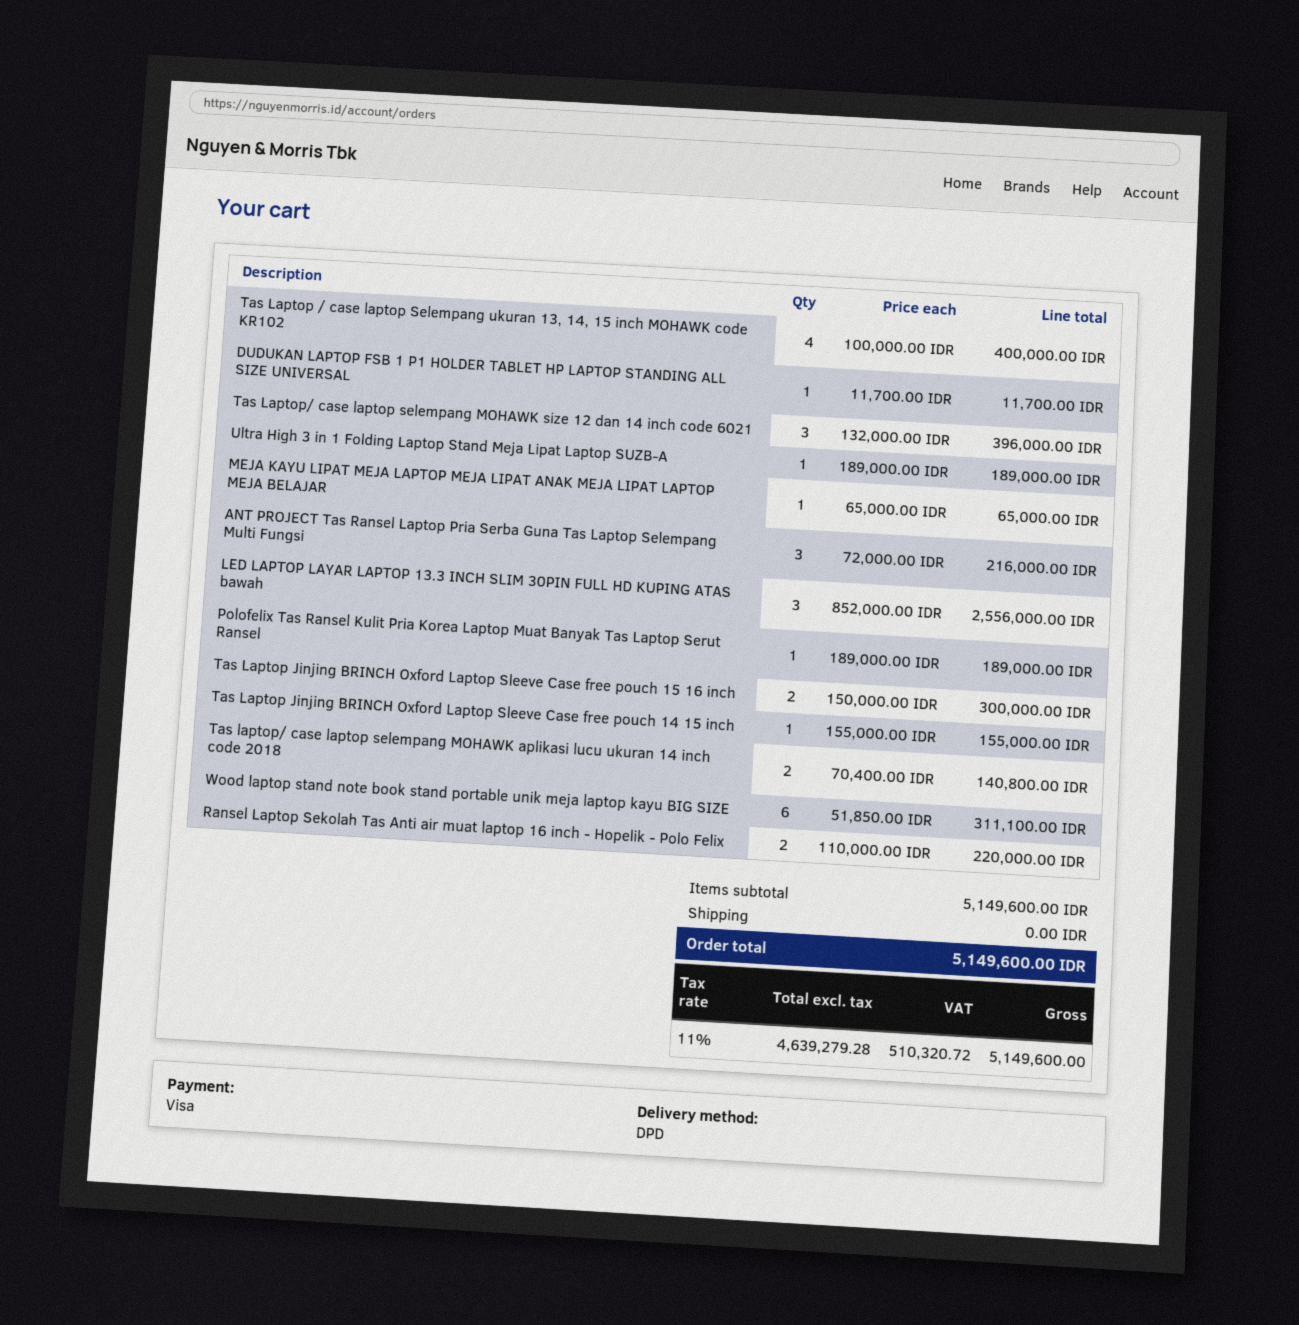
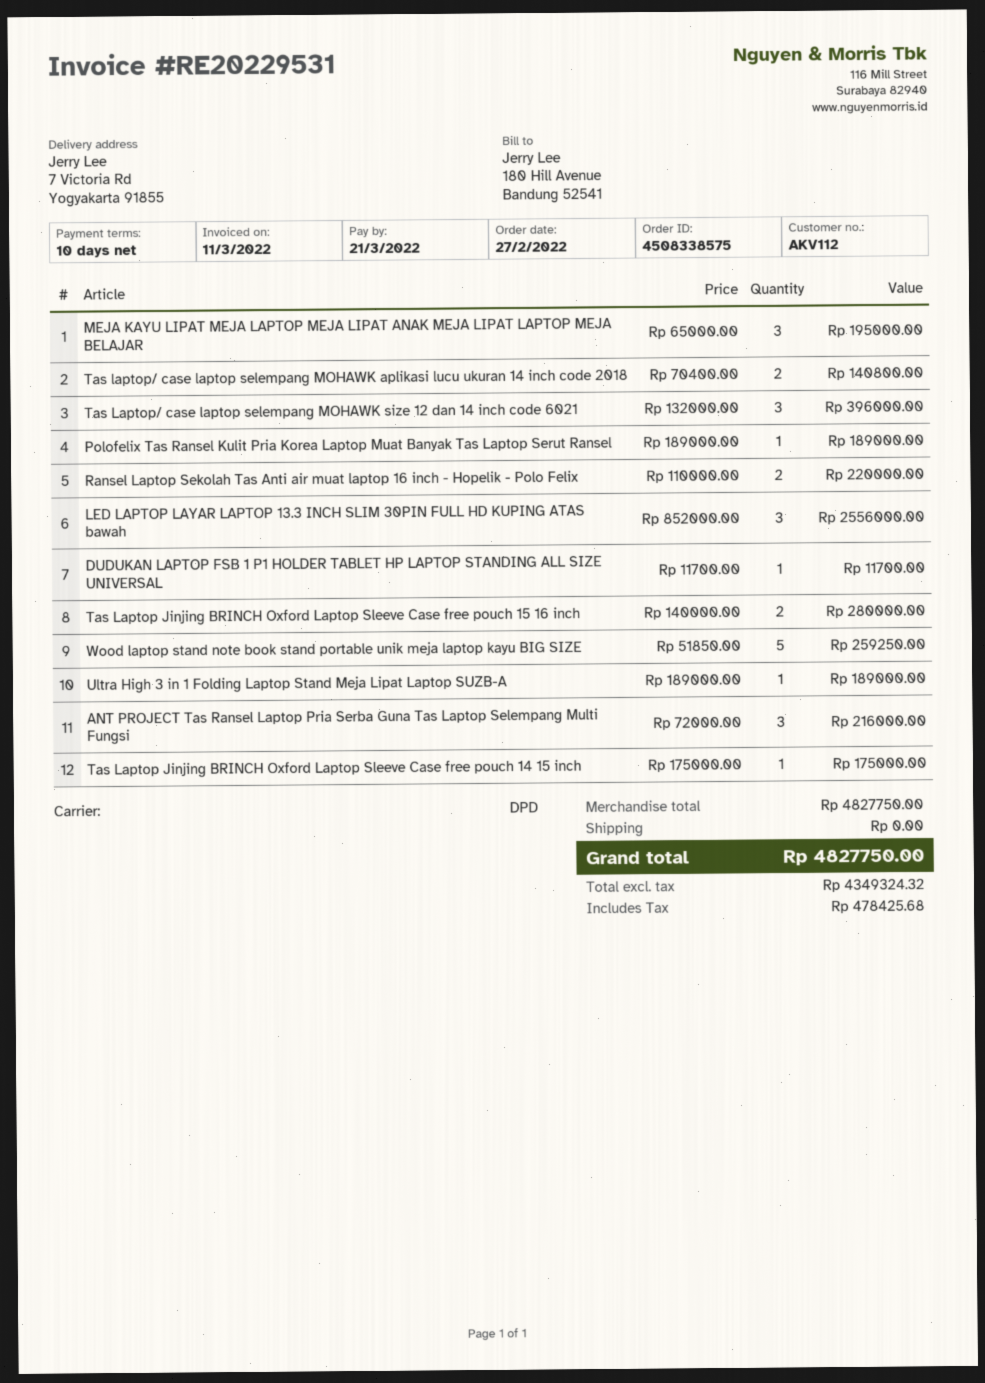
Tas Laptop / case laptop Selempang ukuran 13, 14, 15 inch MOHAWK code KR102: 4 x 100000.00 = 400000.00 -> none
MEJA KAYU LIPAT MEJA LAPTOP MEJA LIPAT ANAK MEJA LIPAT LAPTOP MEJA BELAJAR: 1 x 65000.00 = 65000.00 -> 3 x 65000.00 = 195000.00
Tas Laptop Jinjing BRINCH Oxford Laptop Sleeve Case free pouch 15 16 inch: 2 x 150000.00 = 300000.00 -> 2 x 140000.00 = 280000.00
Tas Laptop Jinjing BRINCH Oxford Laptop Sleeve Case free pouch 14 15 inch: 1 x 155000.00 = 155000.00 -> 1 x 175000.00 = 175000.00
Wood laptop stand note book stand portable unik meja laptop kayu BIG SIZE: 6 x 51850.00 = 311100.00 -> 5 x 51850.00 = 259250.00
subtotal: 5149600.00 -> 4827750.00
net: 4639279.28 -> 4349324.32
tax: 510320.72 -> 478425.68
total: 5149600.00 -> 4827750.00

